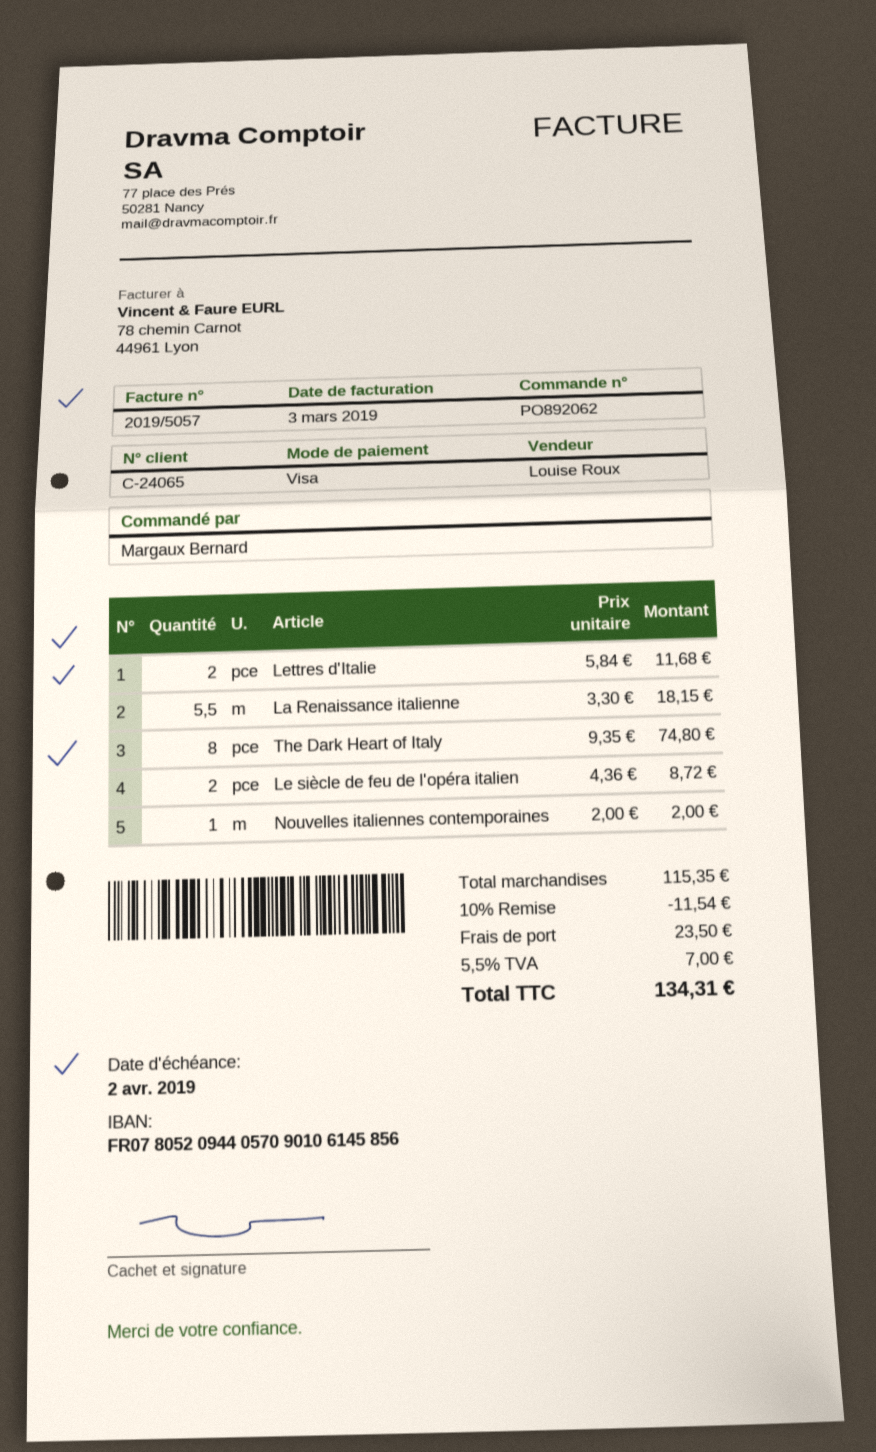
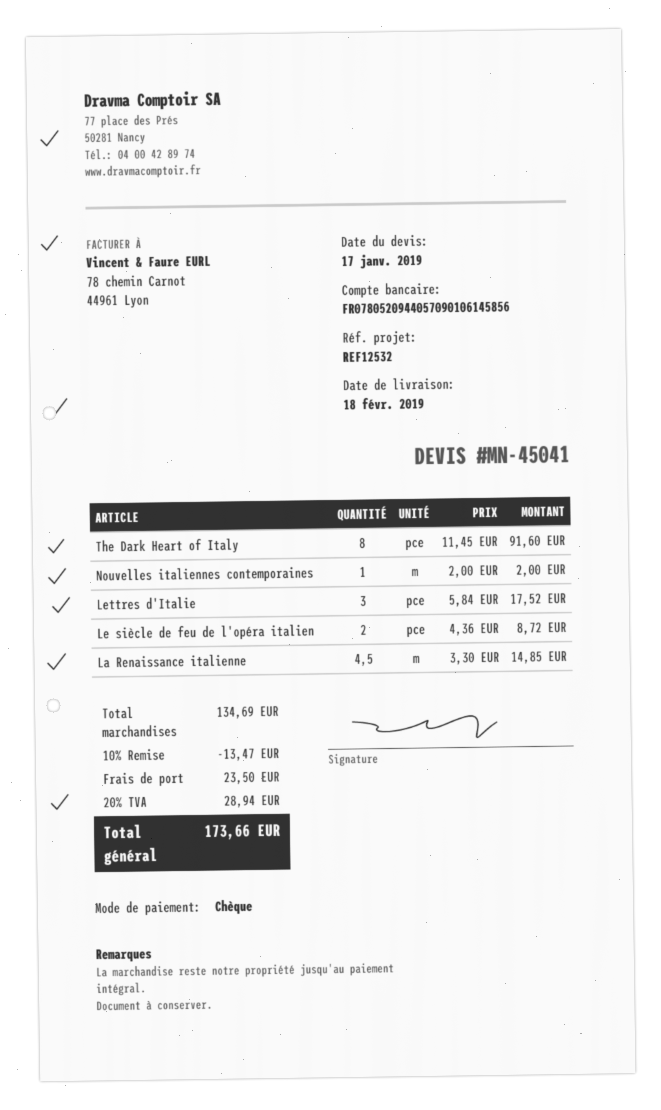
payment method: Visa -> cheque
Lettres d'Italie: 2 x 5.84 = 11.68 -> 3 x 5.84 = 17.52
La Renaissance italienne: 5.5 x 3.30 = 18.15 -> 4.5 x 3.30 = 14.85
The Dark Heart of Italy: 8 x 9.35 = 74.80 -> 8 x 11.45 = 91.60
subtotal: 115.35 -> 134.69
discount: 10% = 11.54 -> 10% = 13.47
tax: 5.5% = 7.00 -> 20% = 28.94
total: 134.31 -> 173.66

